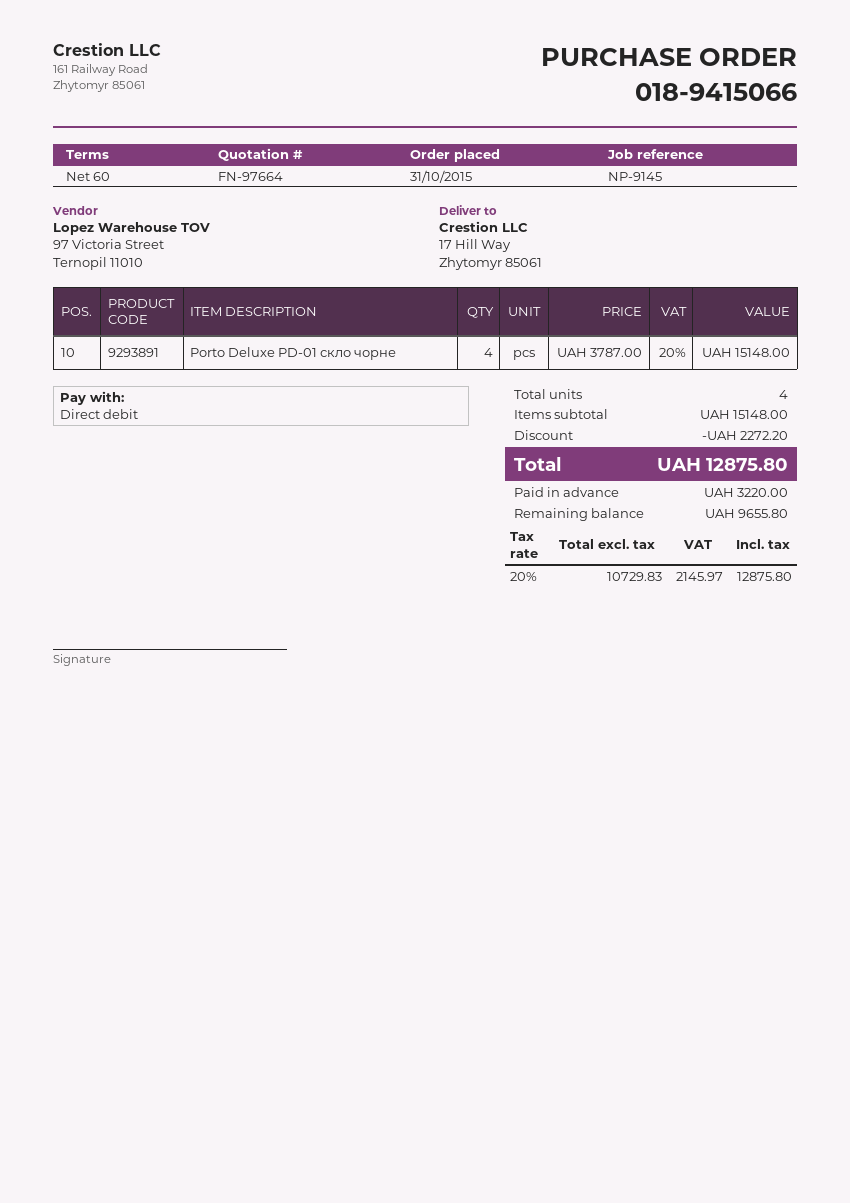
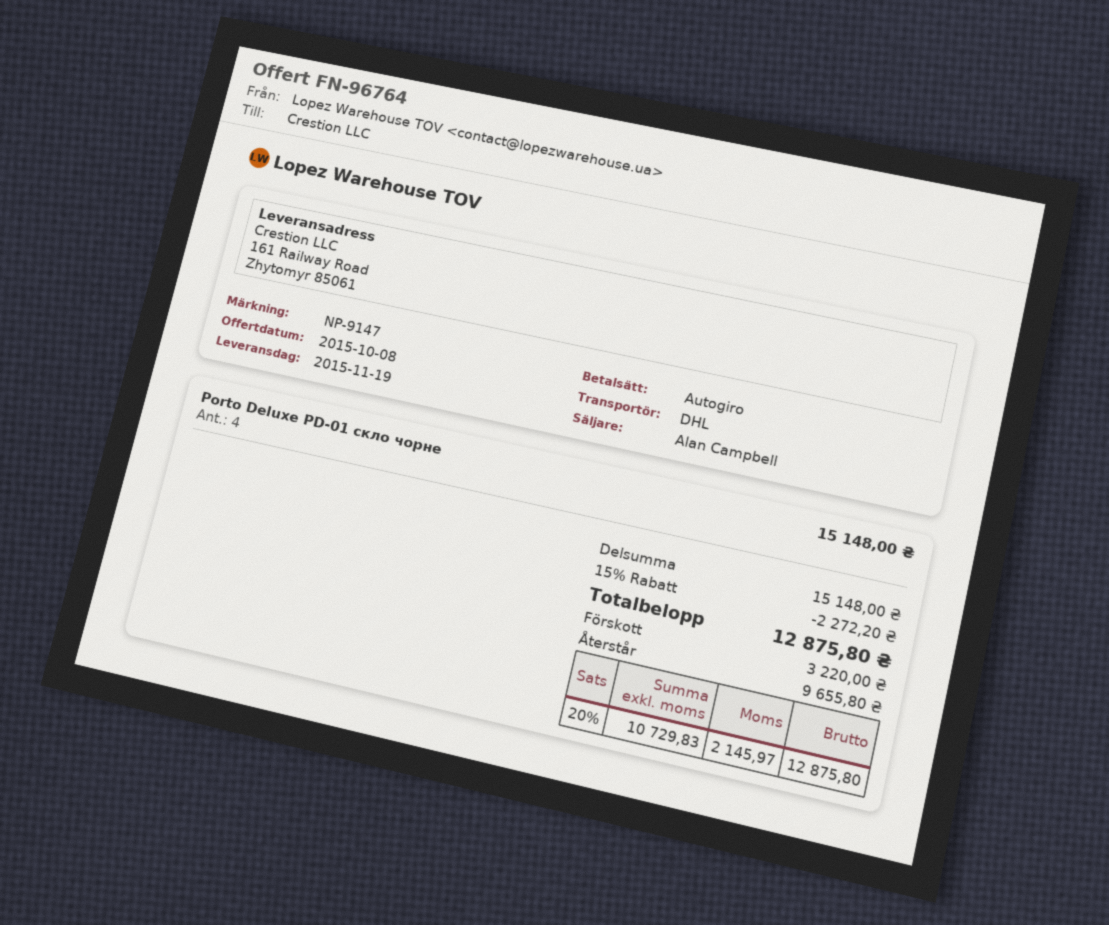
quote number: FN-97664 -> FN-96764
reference: NP-9145 -> NP-9147
ship to: 17 Hill Way, Zhytomyr 85061 -> 161 Railway Road, Zhytomyr 85061

